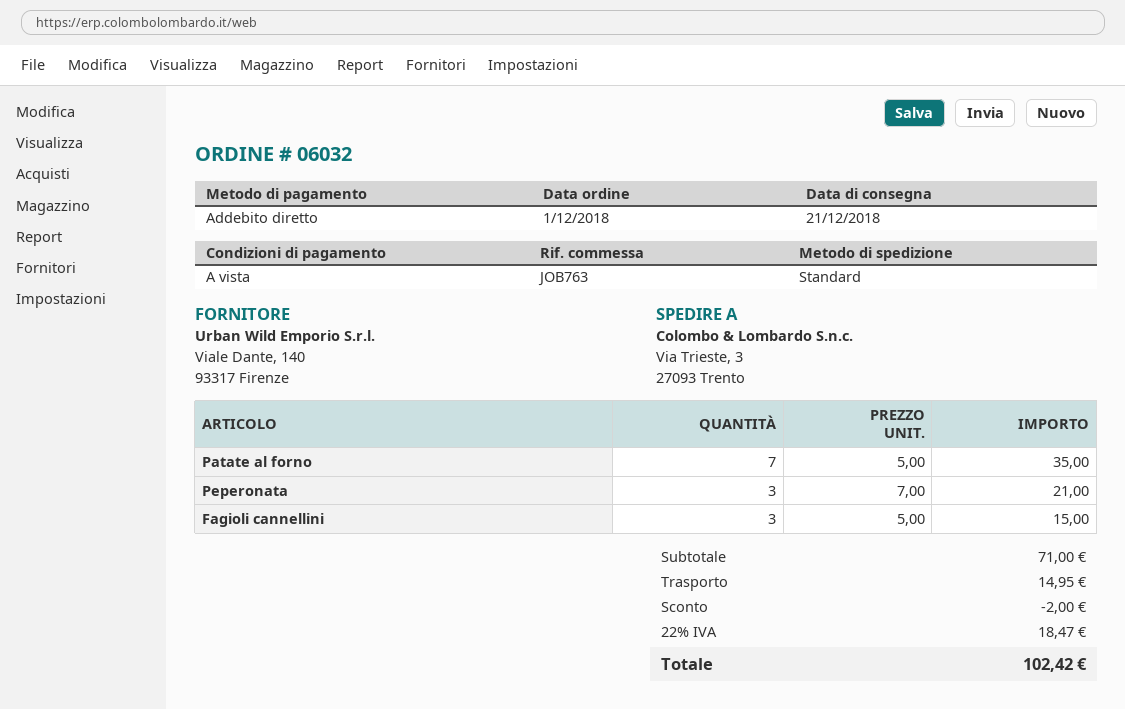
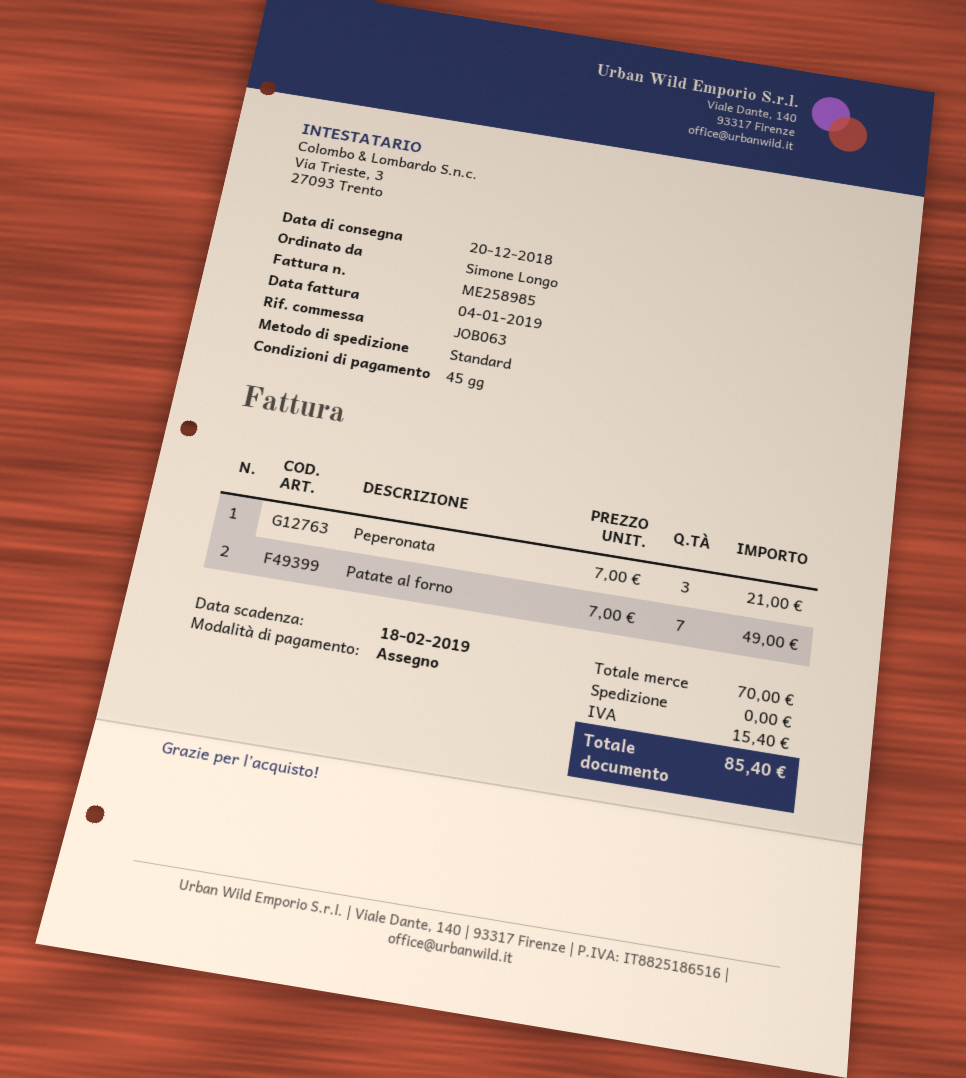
delivery date: 2018-12-21 -> 2018-12-20
payment terms: on receipt -> 45 days
reference: JOB763 -> JOB063
payment method: direct debit -> cheque
Patate al forno: 7 x 5.00 = 35.00 -> 7 x 7.00 = 49.00
Fagioli cannellini: 3 x 5.00 = 15.00 -> none
subtotal: 71.00 -> 70.00
discount: 2.00 -> none
shipping: 14.95 -> 0.00
tax: 18.47 -> 15.40
total: 102.42 -> 85.40

